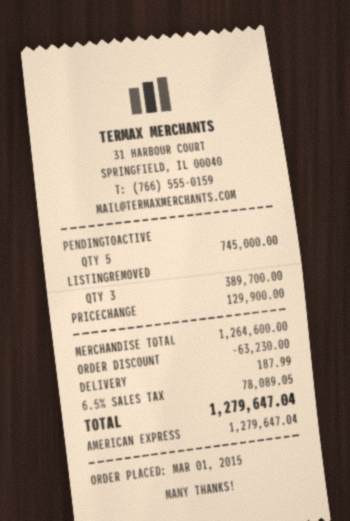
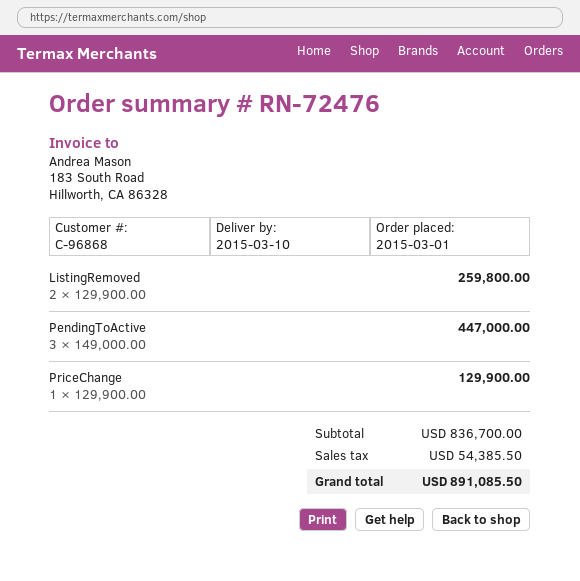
PENDINGTOACTIVE: 5 for 745000.00 -> 3 for 447000.00
LISTINGREMOVED: 3 for 389700.00 -> 2 for 259800.00
subtotal: 1264600.00 -> 836700.00
discount: 63230.00 -> none
shipping: 187.99 -> none
tax: 78089.05 -> 54385.50
total: 1279647.04 -> 891085.50

